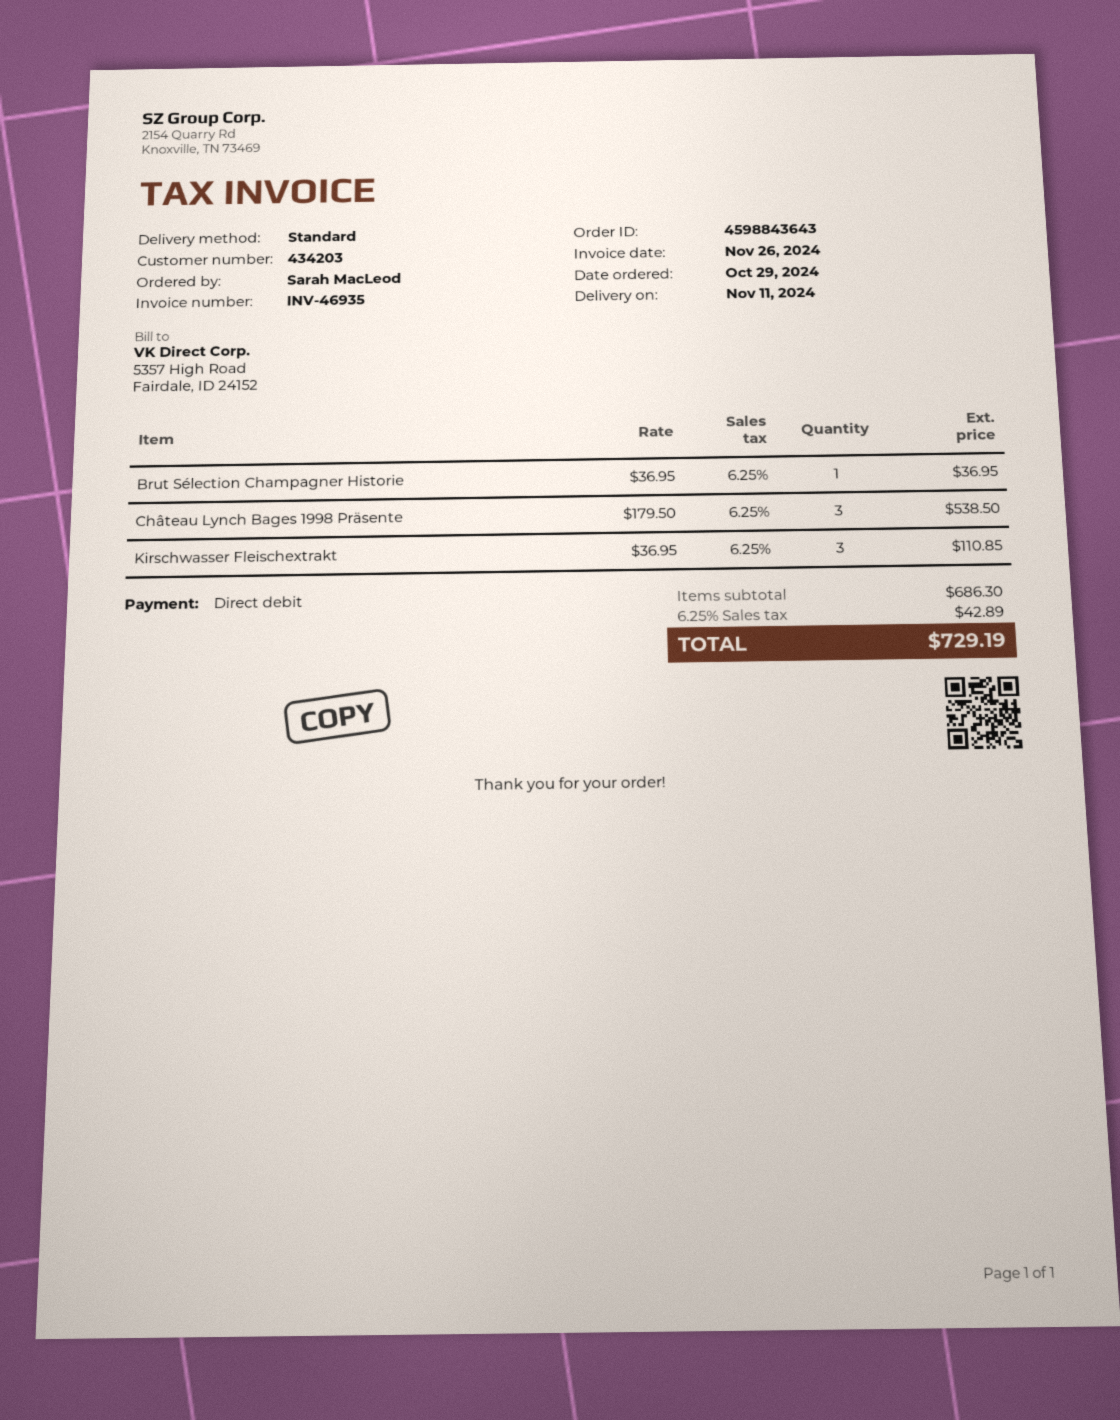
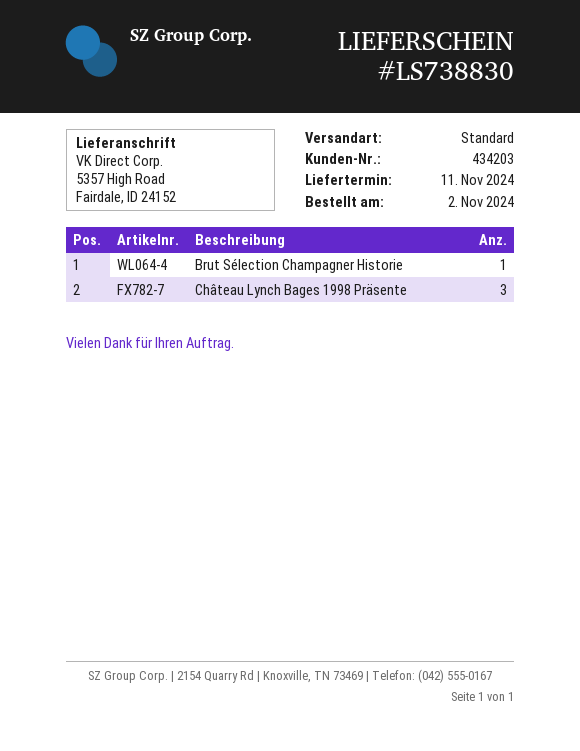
order date: 2024-10-29 -> 2024-11-02
Kirschwasser Fleischextrakt: 3 -> none

